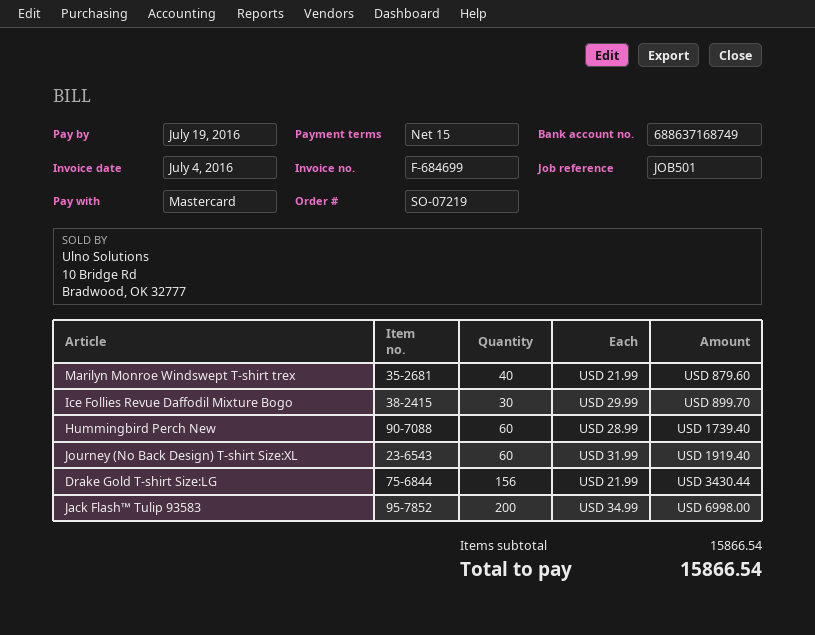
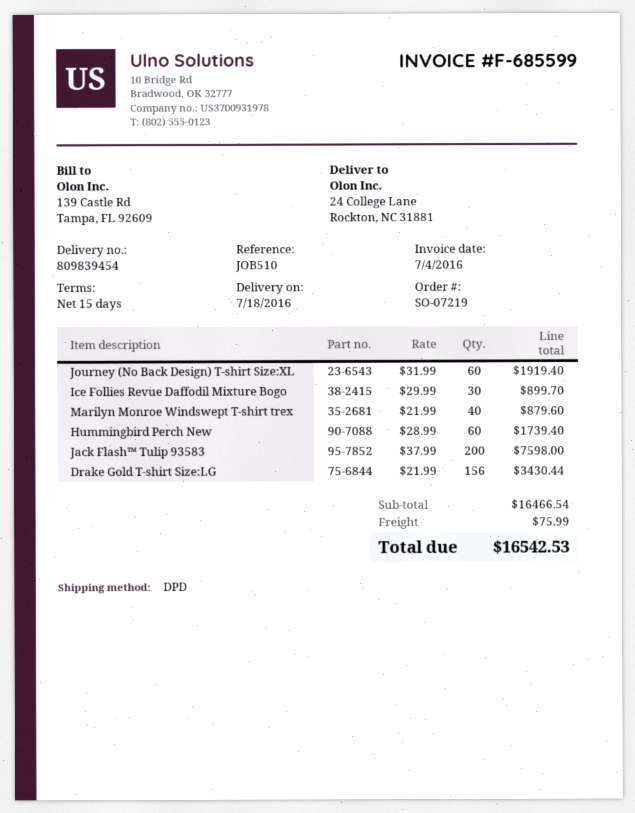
invoice number: F-684699 -> F-685599
reference: JOB501 -> JOB510
Jack Flash™ Tulip 93583: 200 x 34.99 = 6998.00 -> 200 x 37.99 = 7598.00
subtotal: 15866.54 -> 16466.54
shipping: none -> 75.99
total: 15866.54 -> 16542.53

